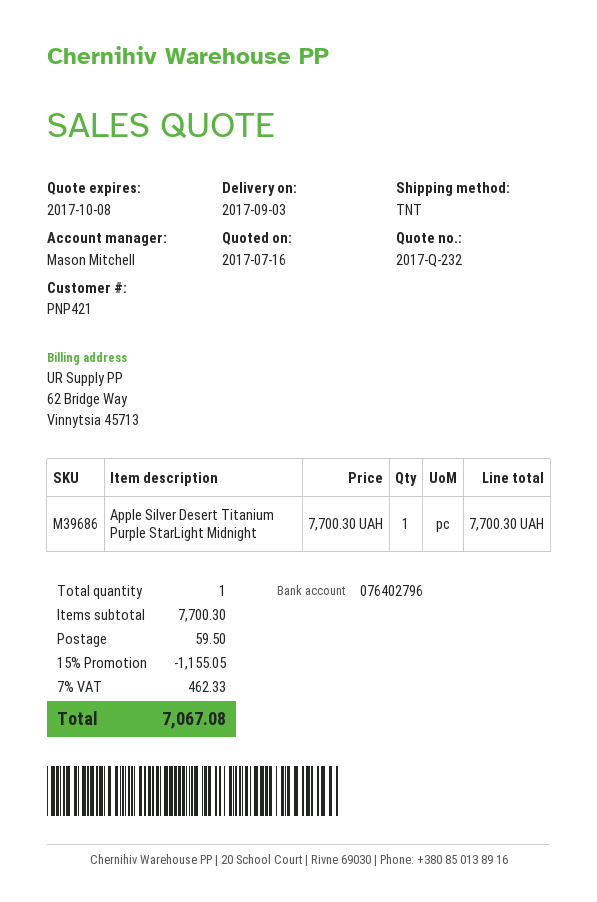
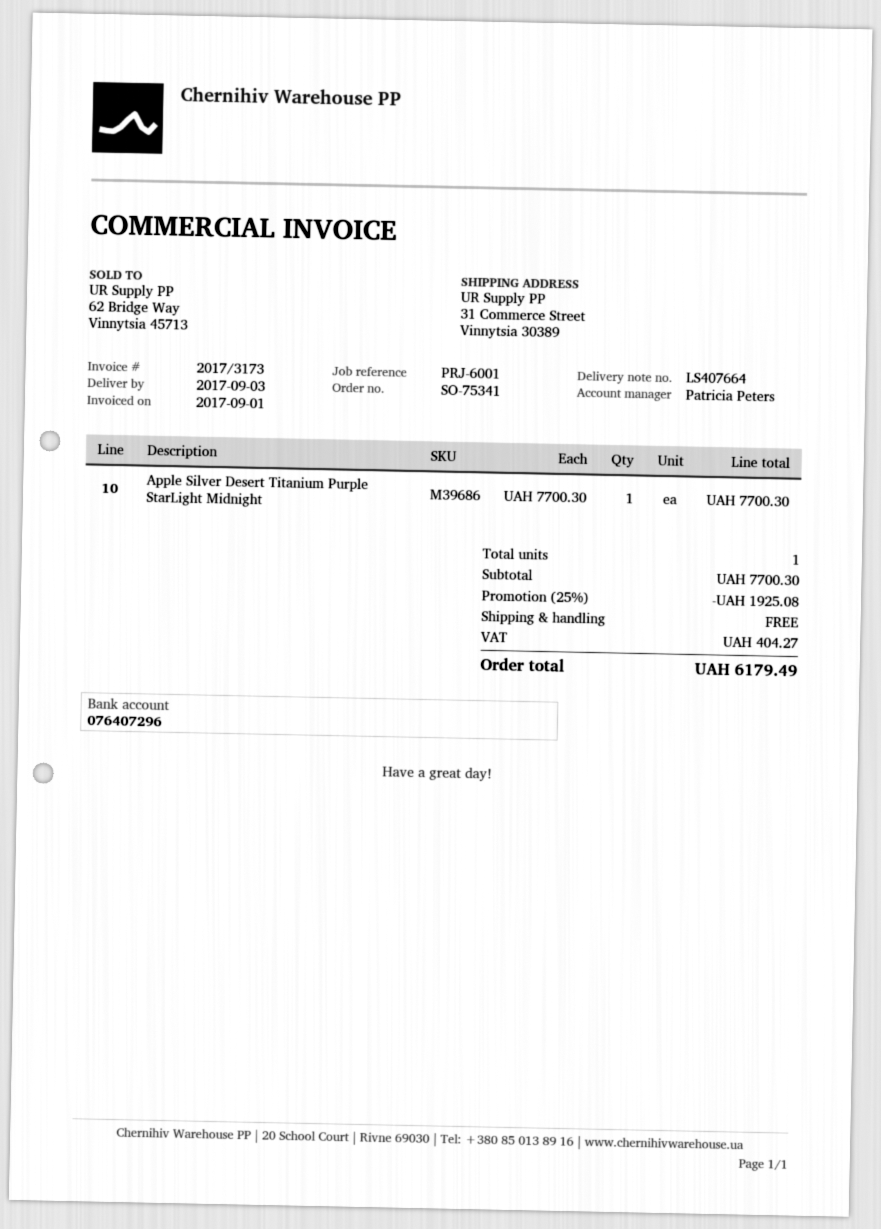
sales rep: Mason Mitchell -> Patricia Peters
bank account: 076402796 -> 076407296
discount: 15% = 1155.05 -> 25% = 1925.08
shipping: 59.50 -> 0.00
tax: 462.33 -> 404.27
total: 7067.08 -> 6179.49

